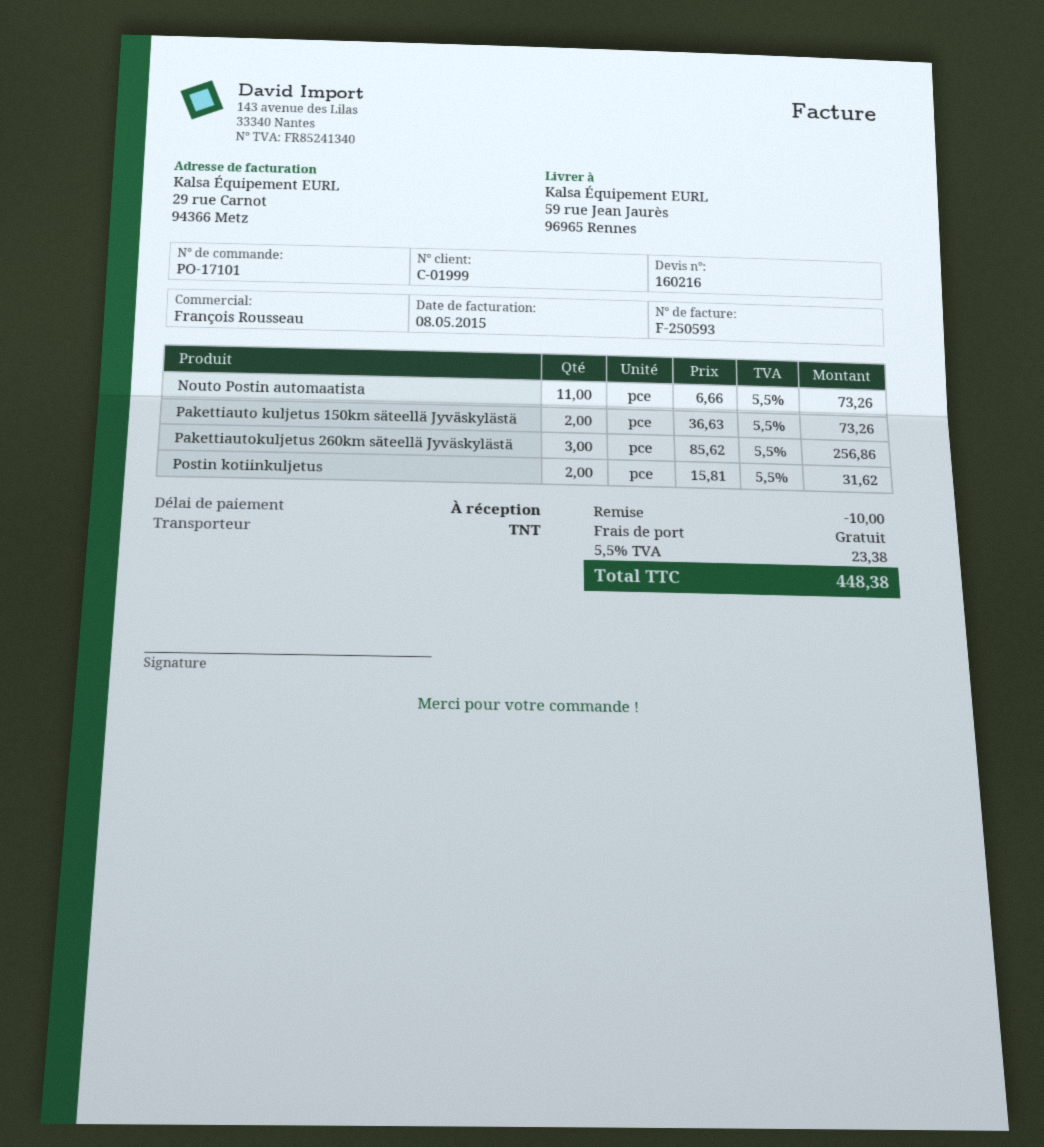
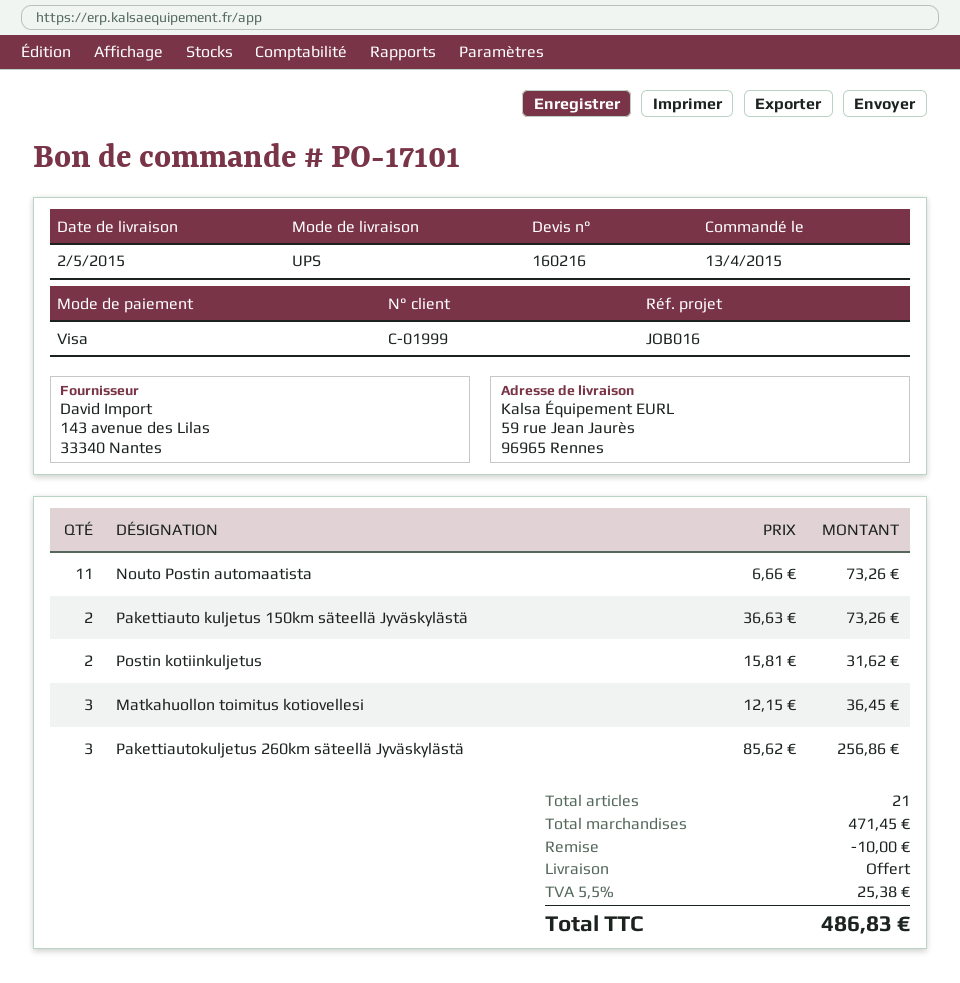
shipping method: TNT -> UPS
Matkahuollon toimitus kotiovellesi: none -> 3 x 12.15 = 36.45
tax: 5.5% = 23.38 -> 5.5% = 25.38
total: 448.38 -> 486.83

